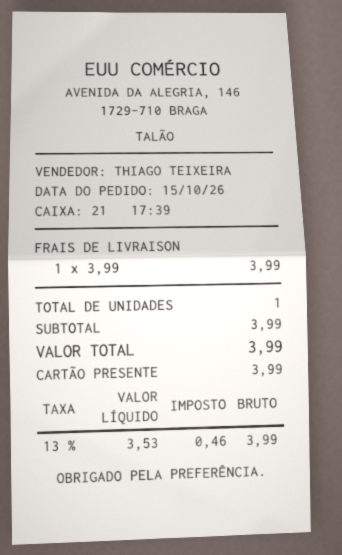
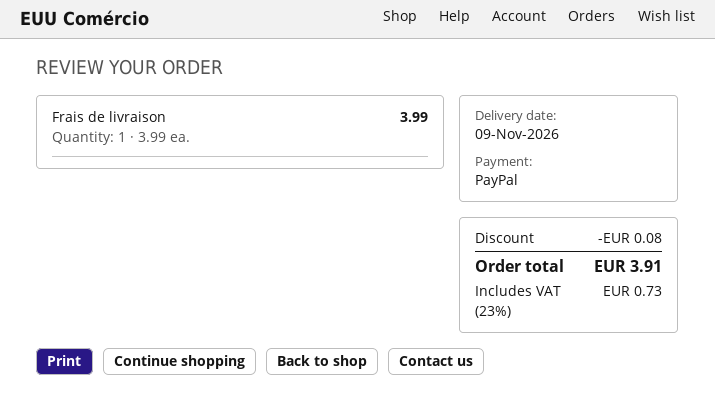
payment method: gift card -> PayPal
discount: none -> 0.08
tax: 13% = 0.46 -> 23% = 0.73
total: 3.99 -> 3.91

